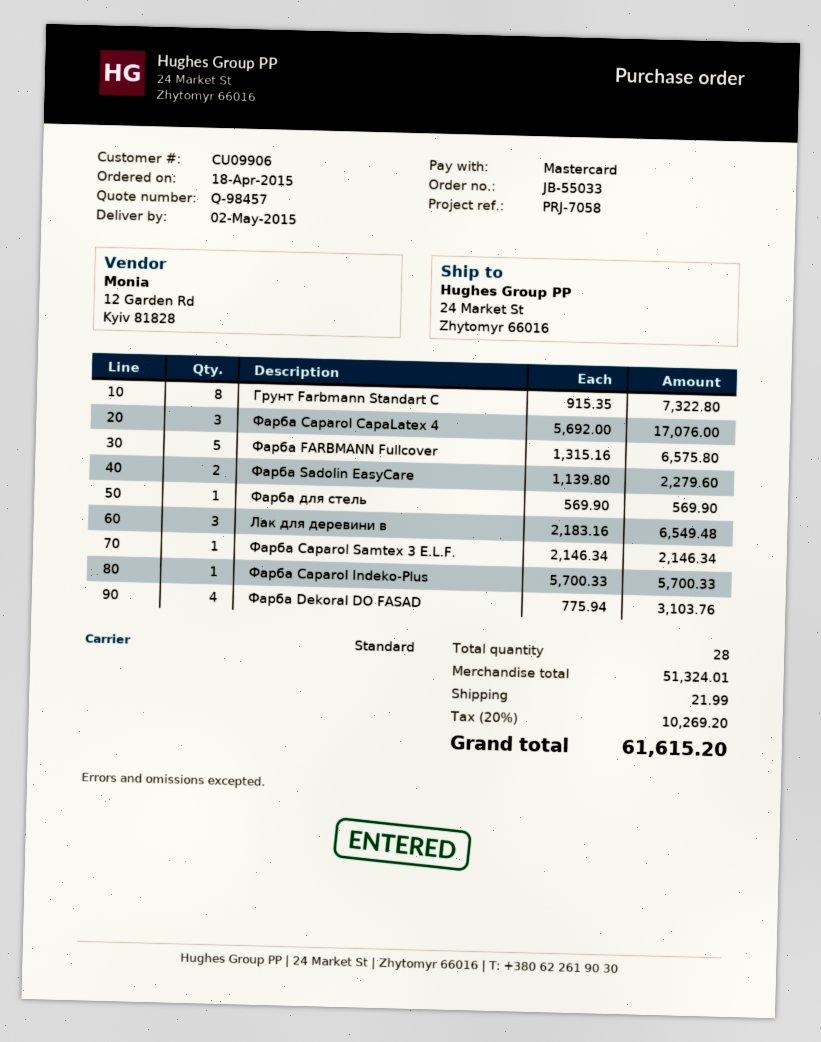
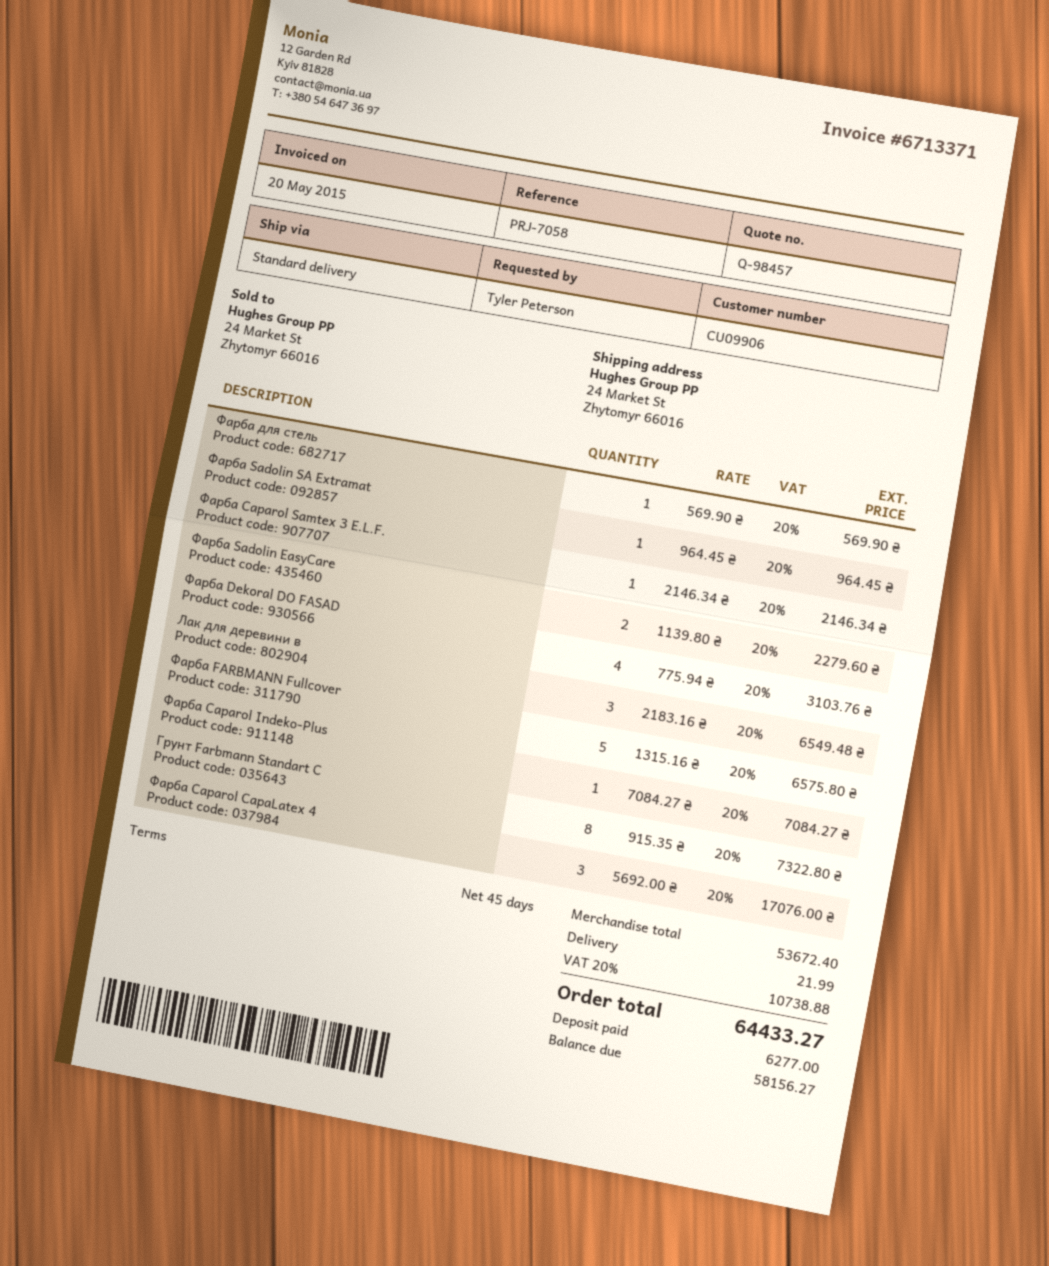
Фарба Caparol Indeko-Plus: 1 x 5700.33 = 5700.33 -> 1 x 7084.27 = 7084.27
Фарба Sadolin SA Extramat: none -> 1 x 964.45 = 964.45
subtotal: 51324.01 -> 53672.40
tax: 20% = 10269.20 -> 20% = 10738.88
total: 61615.20 -> 64433.27

